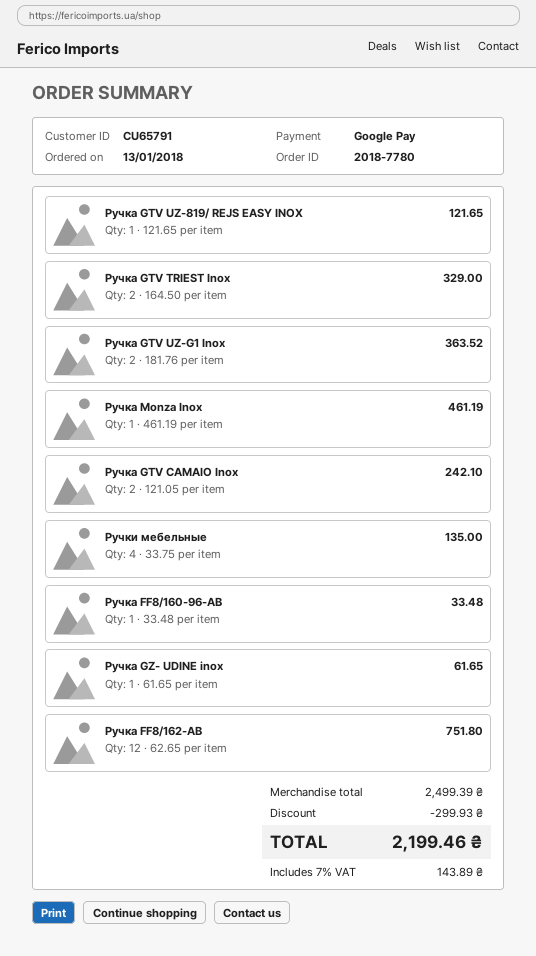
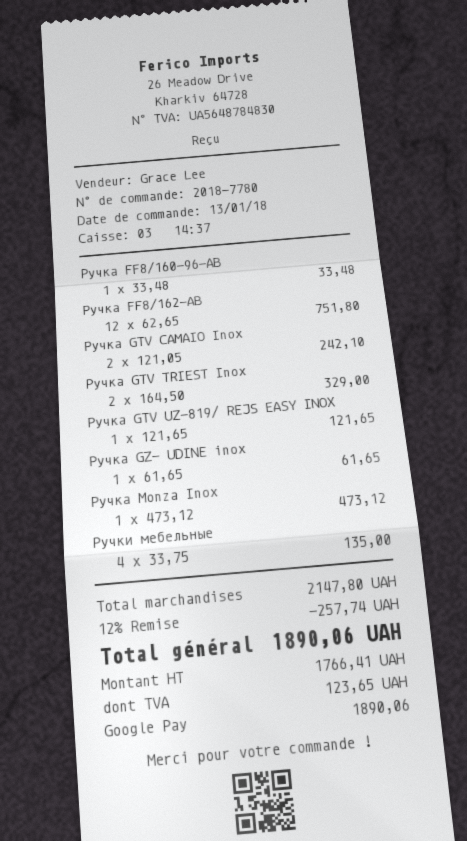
Ручка GTV UZ-G1 Inox: 2 x 181.76 = 363.52 -> none
Ручка Monza Inox: 1 x 461.19 = 461.19 -> 1 x 473.12 = 473.12
subtotal: 2499.39 -> 2147.80
discount: 299.93 -> 257.74
tax: 143.89 -> 123.65
total: 2199.46 -> 1890.06

